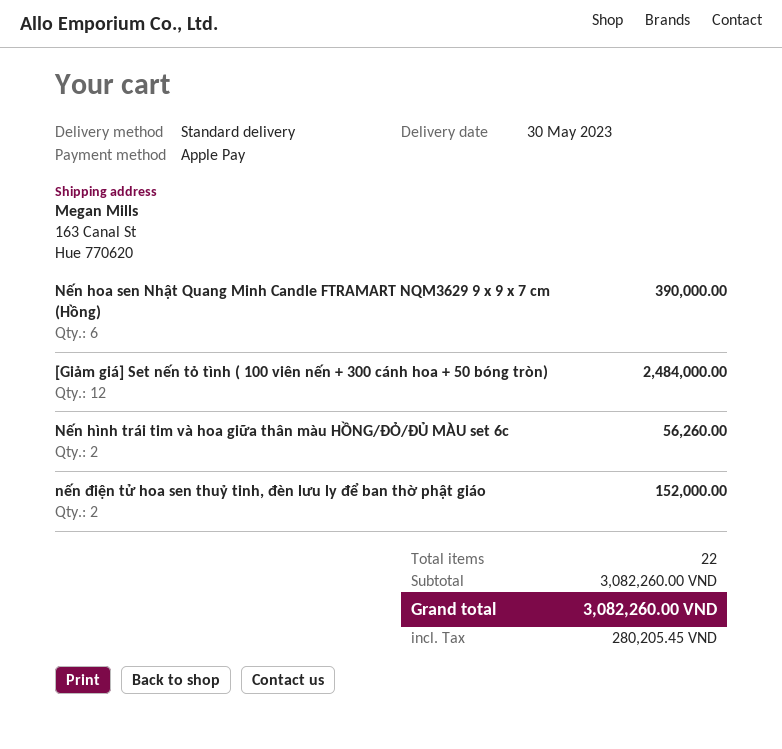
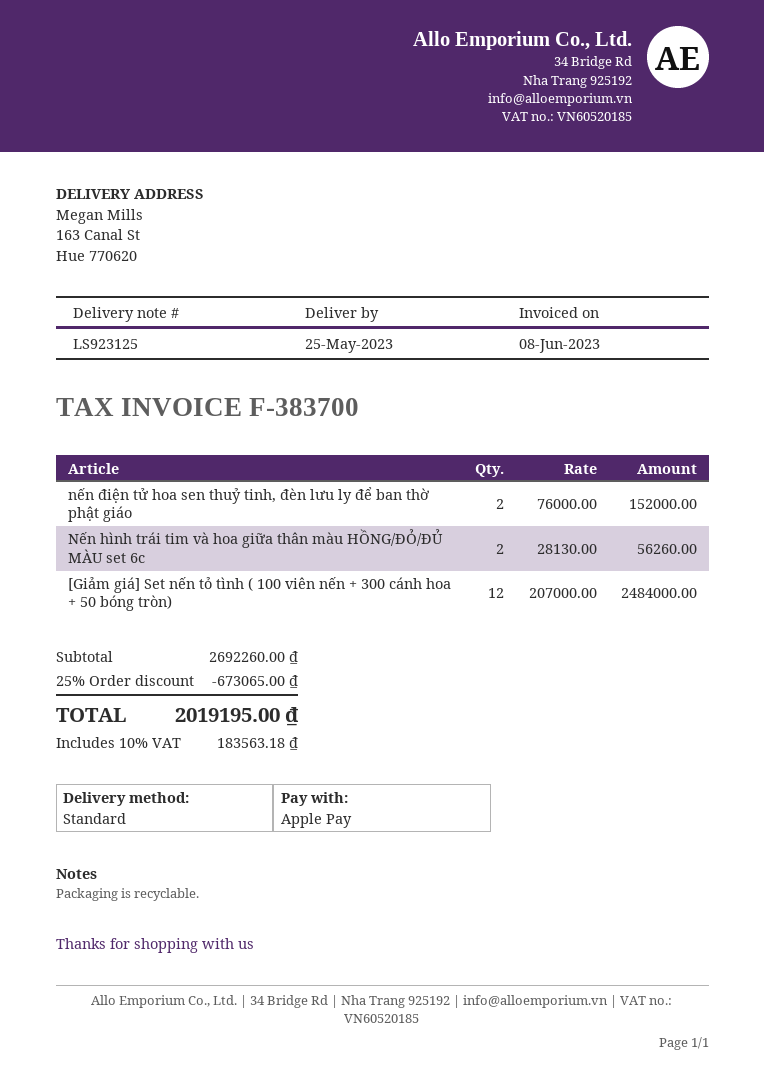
delivery date: 2023-05-30 -> 2023-05-25
Nến hoa sen Nhật Quang Minh Candle FTRAMART NQM3629 9 x 9 x 7 cm (Hồng): 6 for 390000.00 -> none
subtotal: 3082260.00 -> 2692260.00
discount: none -> 25% = 673065.00
tax: 280205.45 -> 183563.18
total: 3082260.00 -> 2019195.00

